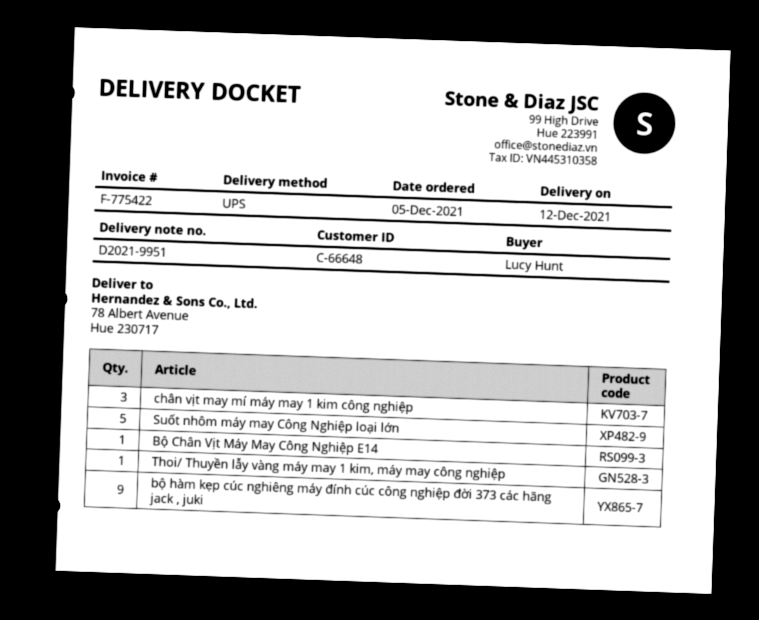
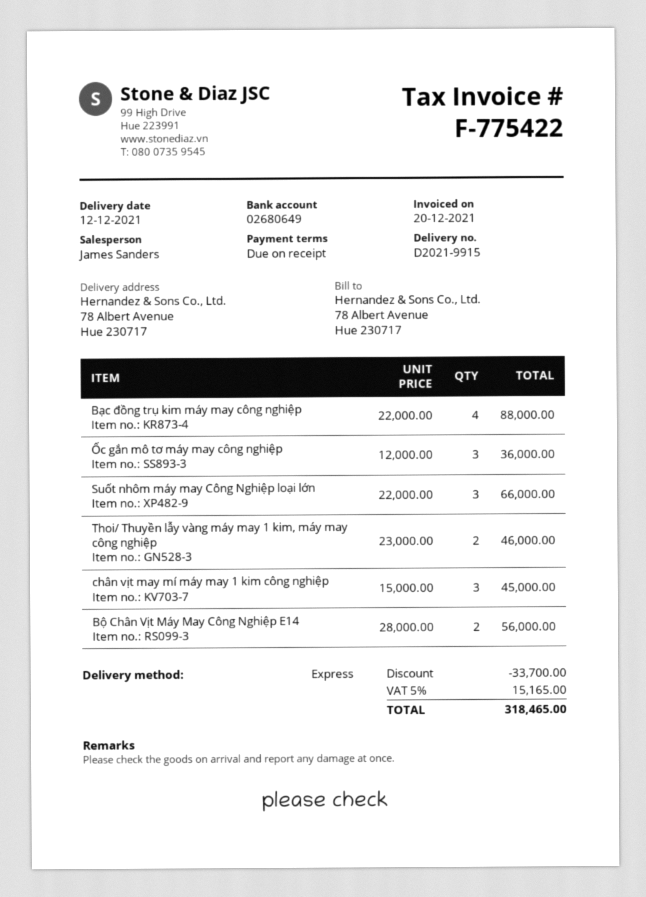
delivery note number: D2021-9951 -> D2021-9915
shipping method: UPS -> express
Suốt nhôm máy may Công Nghiệp loại lớn: 5 -> 3
Bộ Chân Vịt Máy May Công Nghiệp E14: 1 -> 2
Thoi/ Thuyền lẫy vàng máy may 1 kim, máy may công nghiệp: 1 -> 2
bộ hàm kẹp cúc nghiêng máy đính cúc công nghiệp đời 373 các hãng jack , juki: 9 -> none
Bạc đồng trụ kim máy may công nghiệp: none -> 4
Ốc gắn mô tơ máy may công nghiệp: none -> 3

